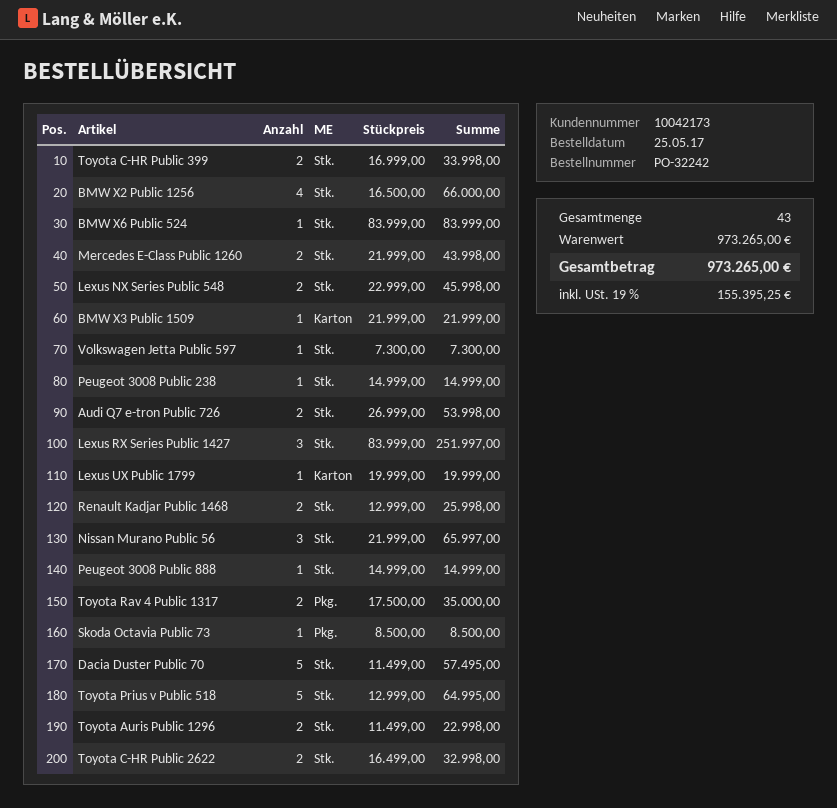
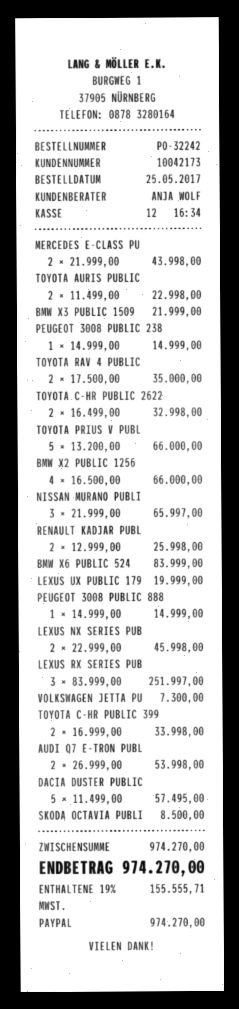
Toyota Prius v Public 518: 5 x 12999.00 = 64995.00 -> 5 x 13200.00 = 66000.00
subtotal: 973265.00 -> 974270.00
tax: 19% = 155395.25 -> 19% = 155555.71
total: 973265.00 -> 974270.00

